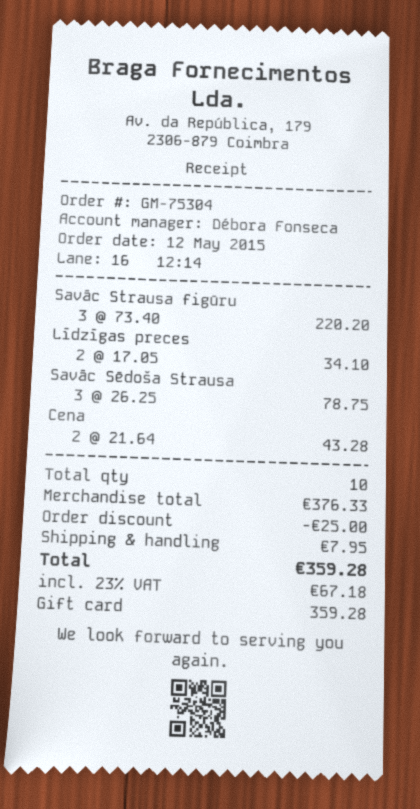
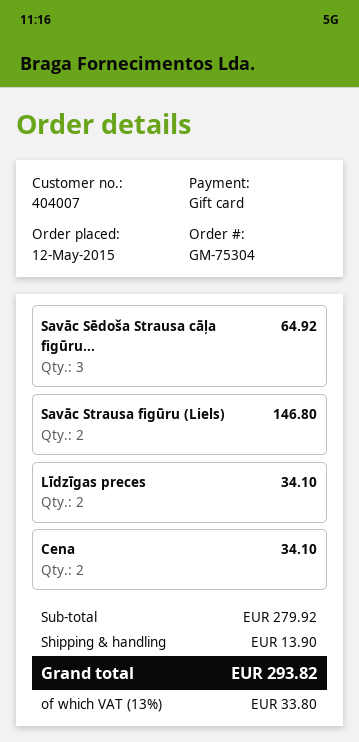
Savāc Strausa figūru: 3 for 220.20 -> 2 for 146.80
Savāc Sēdoša Strausa: 3 for 78.75 -> 3 for 64.92
Cena: 2 for 43.28 -> 2 for 34.10
subtotal: 376.33 -> 279.92
discount: 25.00 -> none
shipping: 7.95 -> 13.90
tax: 23% = 67.18 -> 13% = 33.80
total: 359.28 -> 293.82

